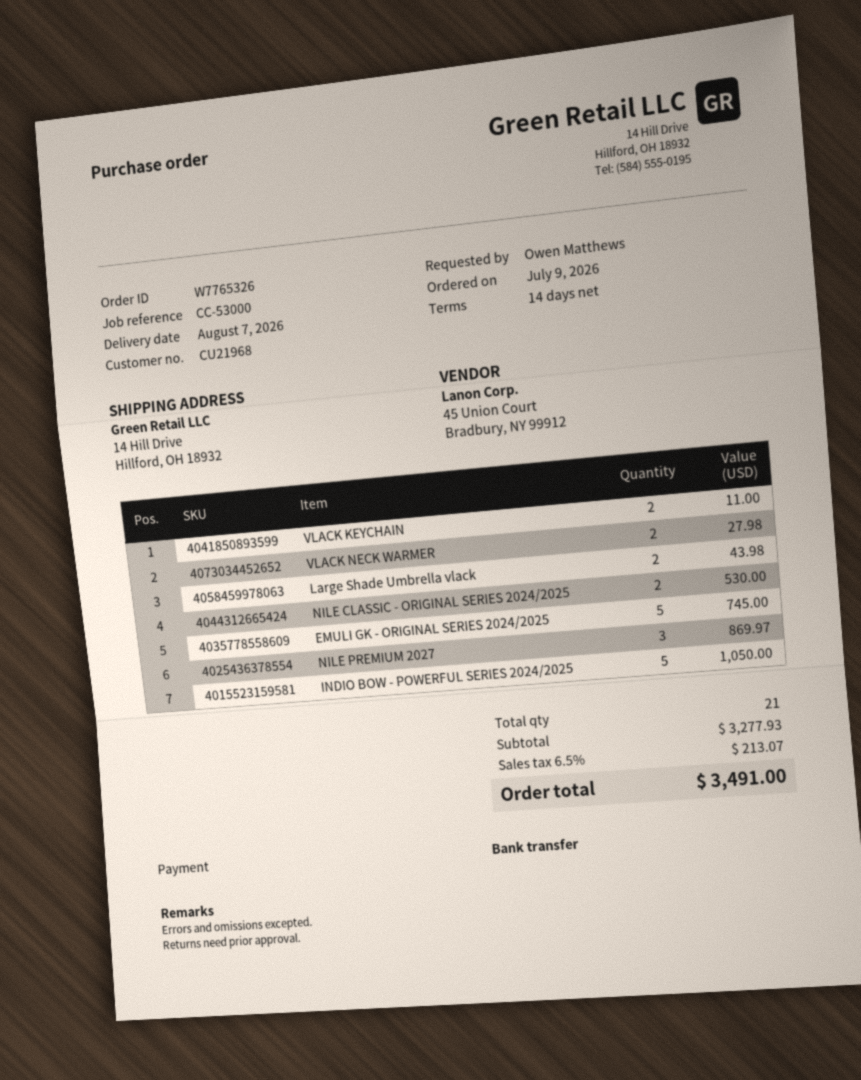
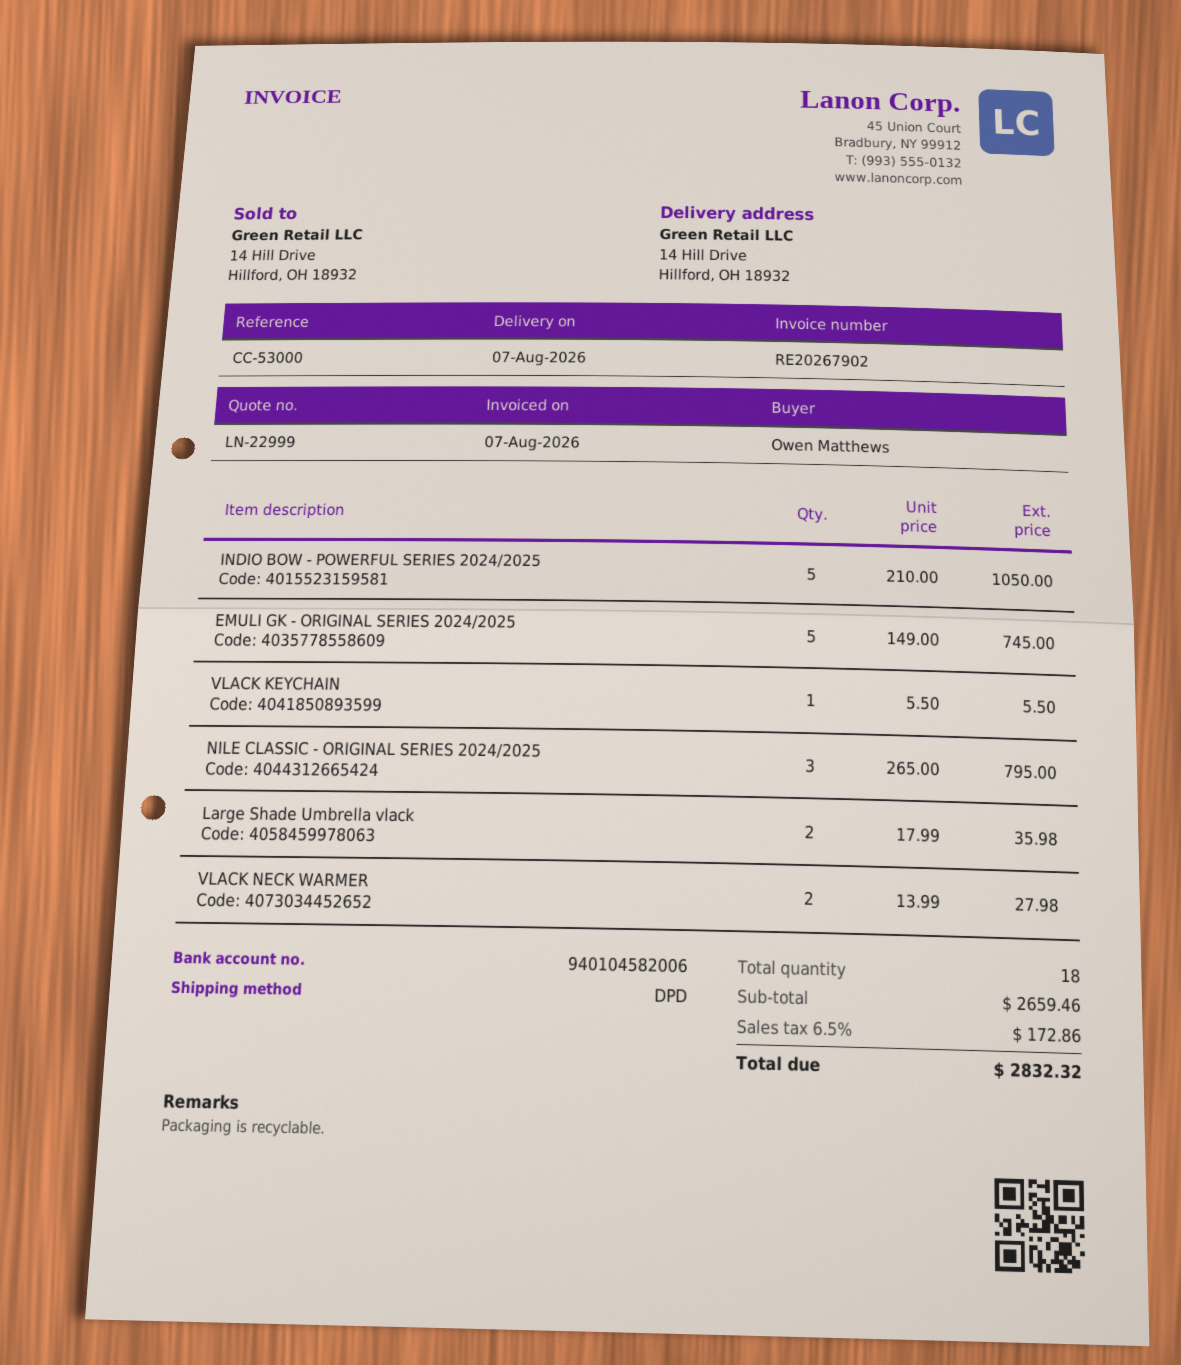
VLACK KEYCHAIN: 2 for 11.00 -> 1 for 5.50
Large Shade Umbrella vlack: 2 for 43.98 -> 2 for 35.98
NILE CLASSIC - ORIGINAL SERIES 2024/2025: 2 for 530.00 -> 3 for 795.00
NILE PREMIUM 2027: 3 for 869.97 -> none
total quantity: 21 -> 18
subtotal: 3277.93 -> 2659.46
tax: 6.5% = 213.07 -> 6.5% = 172.86
total: 3491.00 -> 2832.32

